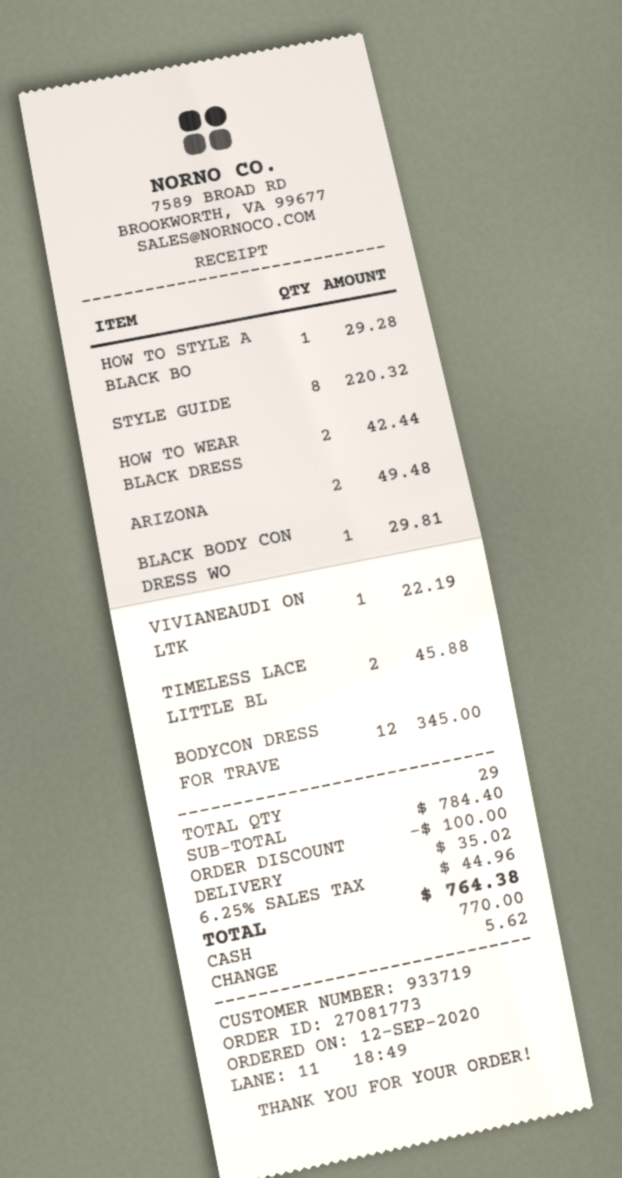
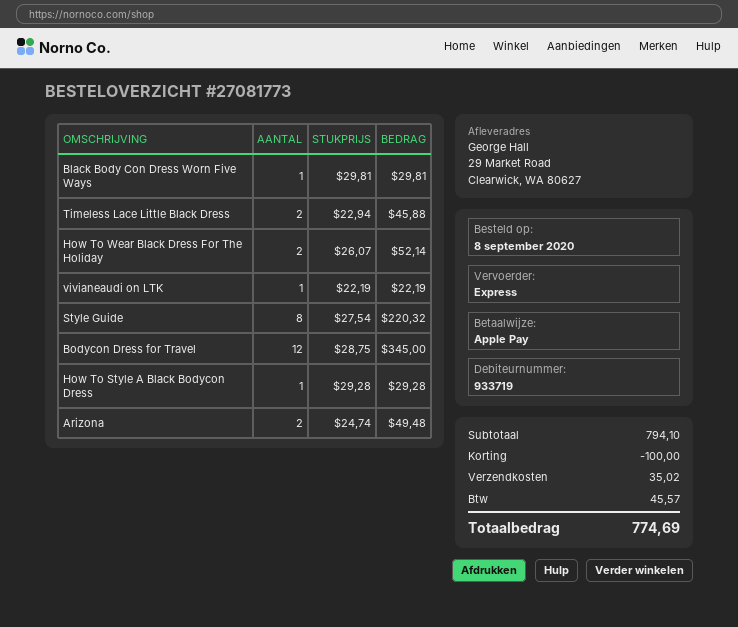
order date: 2020-09-12 -> 2020-09-08
payment method: cash -> Apple Pay
HOW TO WEAR BLACK DRESS: 2 for 42.44 -> 2 for 52.14
subtotal: 784.40 -> 794.10
tax: 44.96 -> 45.57
total: 764.38 -> 774.69

